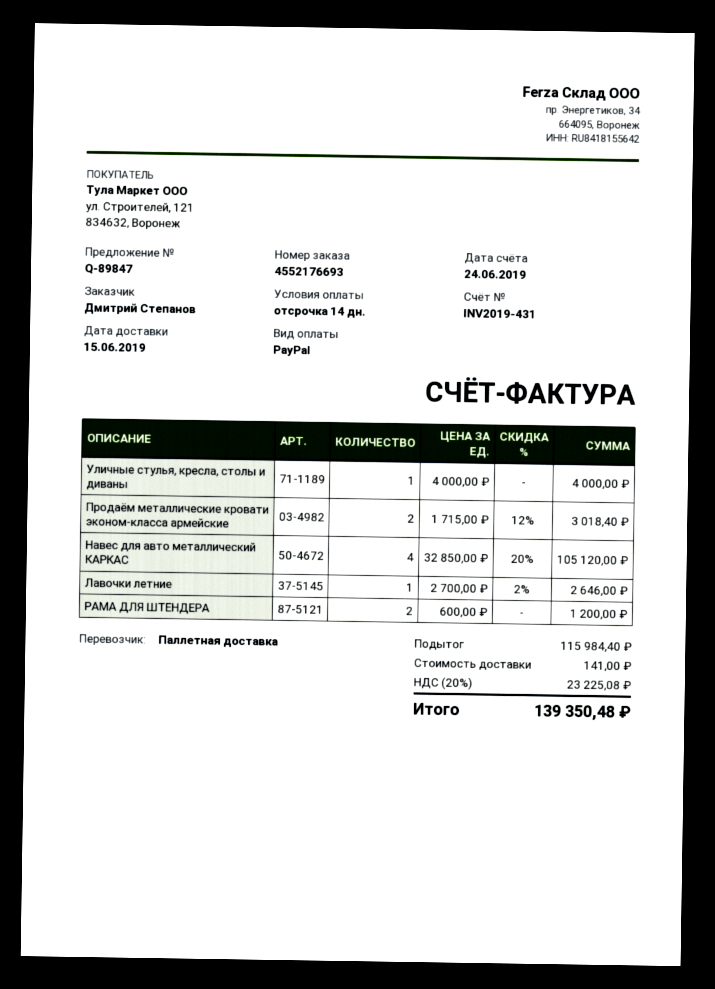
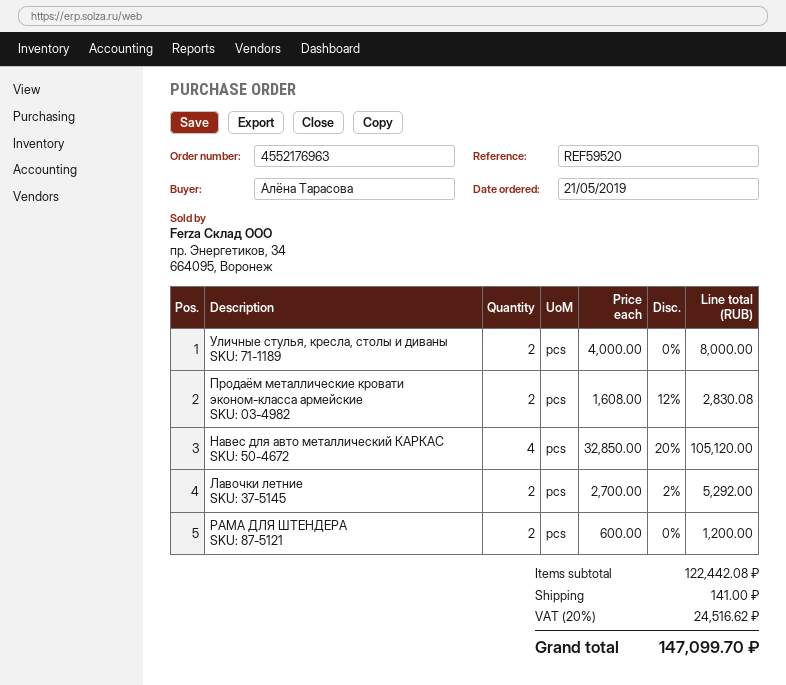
order number: 4552176693 -> 4552176963
ordered by: Дмитрий Степанов -> Алёна Тарасова
Уличные стулья, кресла, столы и диваны: 1 x 4000.00 = 4000.00 -> 2 x 4000.00 = 8000.00
Продаём металлические кровати эконом-класса армейские: 2 x 1715.00 - 12% = 3018.40 -> 2 x 1608.00 - 12% = 2830.08
Лавочки летние: 1 x 2700.00 - 2% = 2646.00 -> 2 x 2700.00 - 2% = 5292.00
subtotal: 115984.40 -> 122442.08
tax: 20% = 23225.08 -> 20% = 24516.62
total: 139350.48 -> 147099.70

